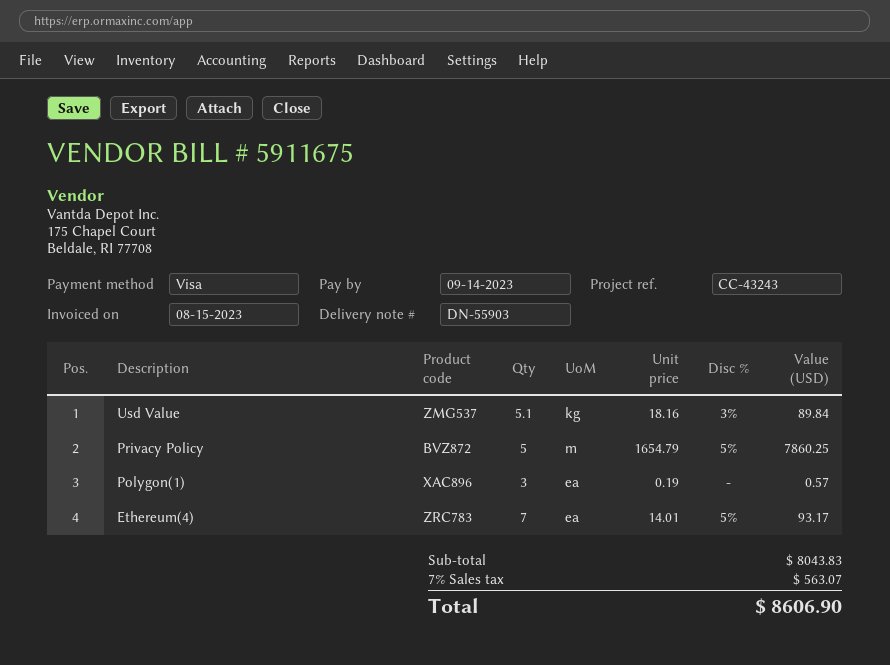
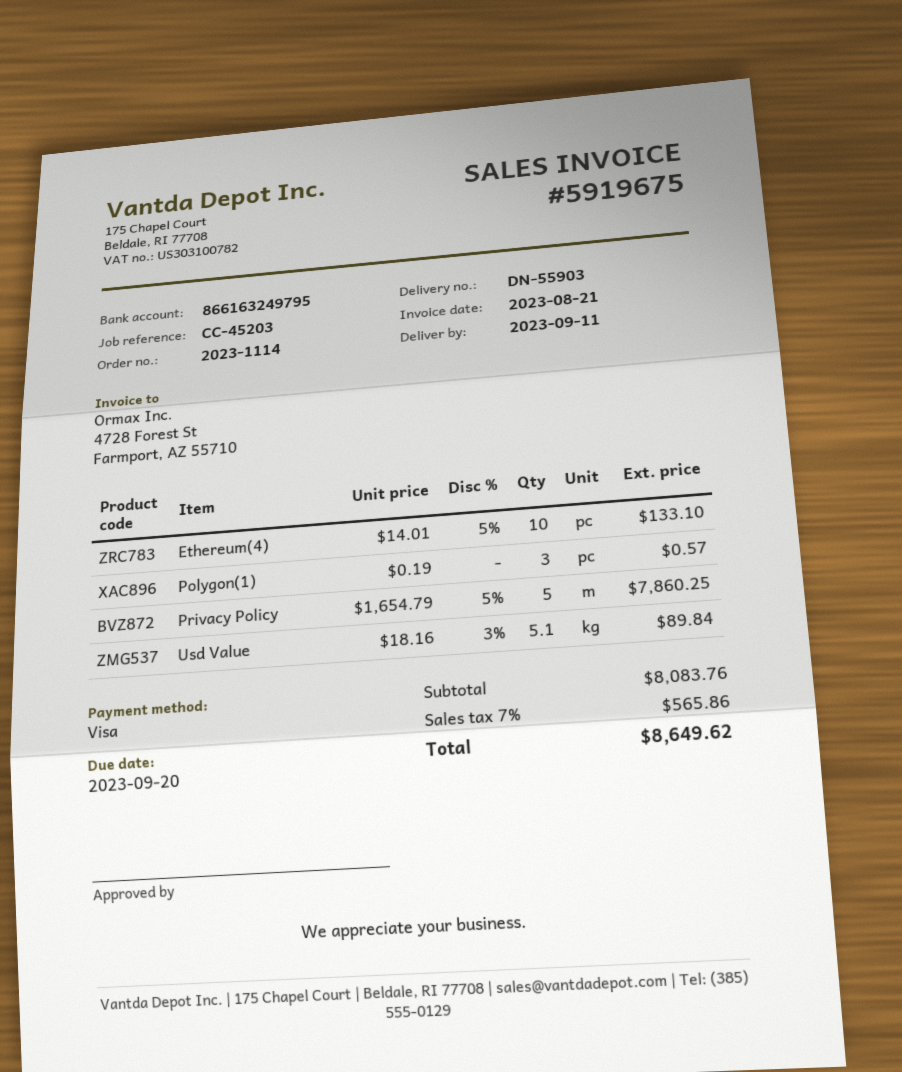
invoice number: 5911675 -> 5919675
invoice date: 2023-08-15 -> 2023-08-21
due date: 2023-09-14 -> 2023-09-20
reference: CC-43243 -> CC-45203
Ethereum(4): 7 x 14.01 - 5% = 93.17 -> 10 x 14.01 - 5% = 133.10
subtotal: 8043.83 -> 8083.76
tax: 7% = 563.07 -> 7% = 565.86
total: 8606.90 -> 8649.62

